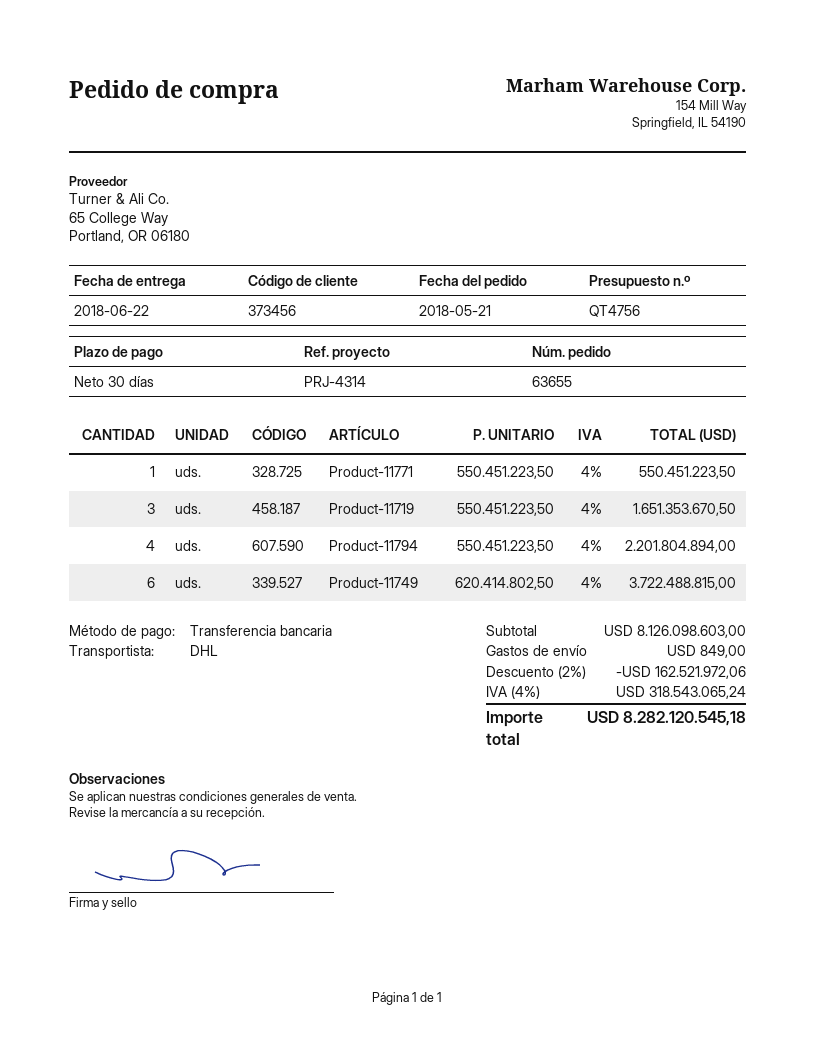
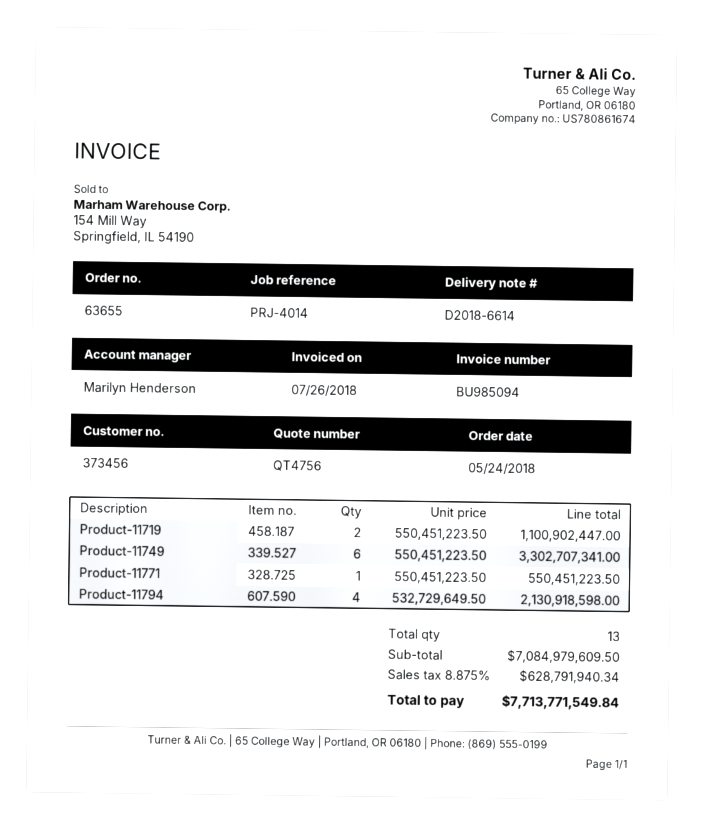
order date: 2018-05-21 -> 2018-05-24
reference: PRJ-4314 -> PRJ-4014
Product-11719: 3 x 550451223.50 = 1651353670.50 -> 2 x 550451223.50 = 1100902447.00
Product-11794: 4 x 550451223.50 = 2201804894.00 -> 4 x 532729649.50 = 2130918598.00
Product-11749: 6 x 620414802.50 = 3722488815.00 -> 6 x 550451223.50 = 3302707341.00
subtotal: 8126098603.00 -> 7084979609.50
discount: 2% = 162521972.06 -> none
shipping: 849.00 -> none
tax: 4% = 318543065.24 -> 8.875% = 628791940.34
total: 8282120545.18 -> 7713771549.84

